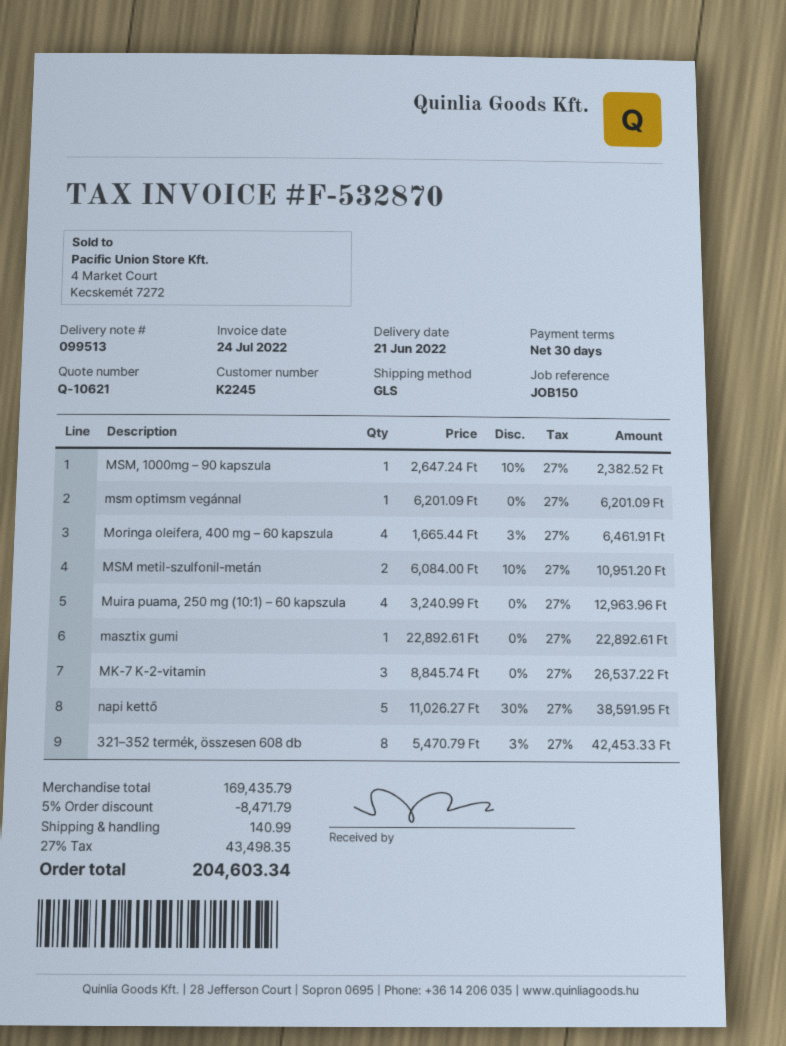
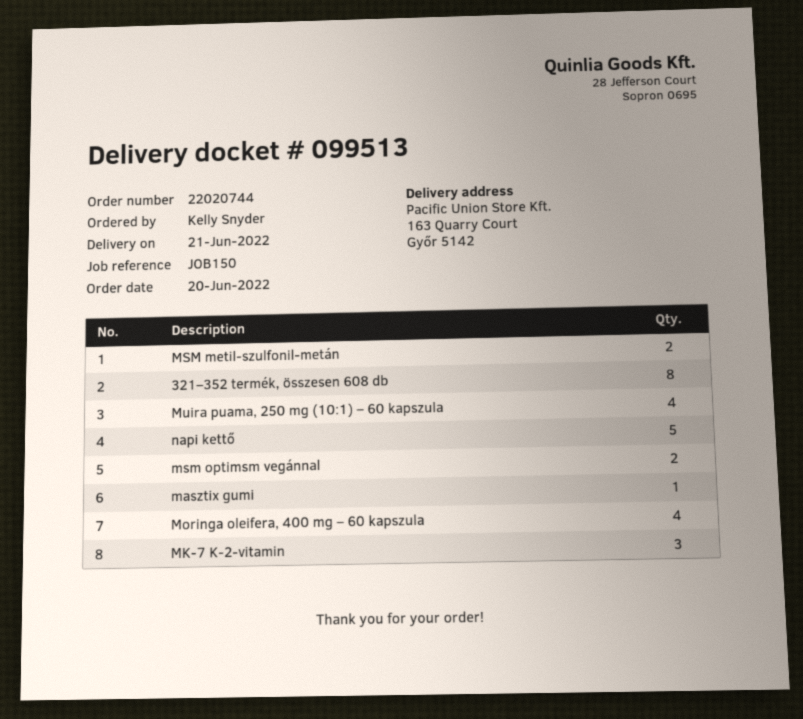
MSM, 1000mg – 90 kapszula: 1 -> none
msm optimsm vegánnal: 1 -> 2

